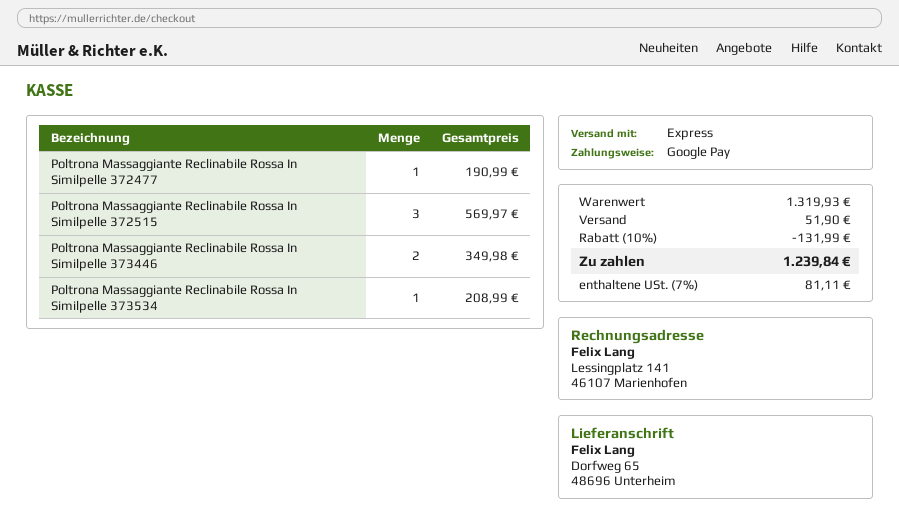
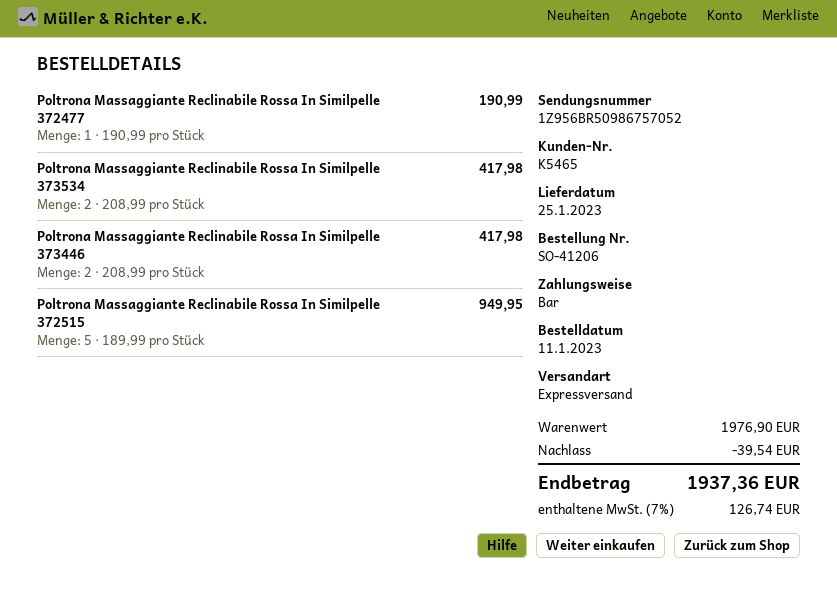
payment method: Google Pay -> cash
Poltrona Massaggiante Reclinabile Rossa In Similpelle 372515: 3 for 569.97 -> 5 for 949.95
Poltrona Massaggiante Reclinabile Rossa In Similpelle 373446: 2 for 349.98 -> 2 for 417.98
Poltrona Massaggiante Reclinabile Rossa In Similpelle 373534: 1 for 208.99 -> 2 for 417.98
subtotal: 1319.93 -> 1976.90
discount: 131.99 -> 39.54
shipping: 51.90 -> none
tax: 7% = 81.11 -> 7% = 126.74
total: 1239.84 -> 1937.36

